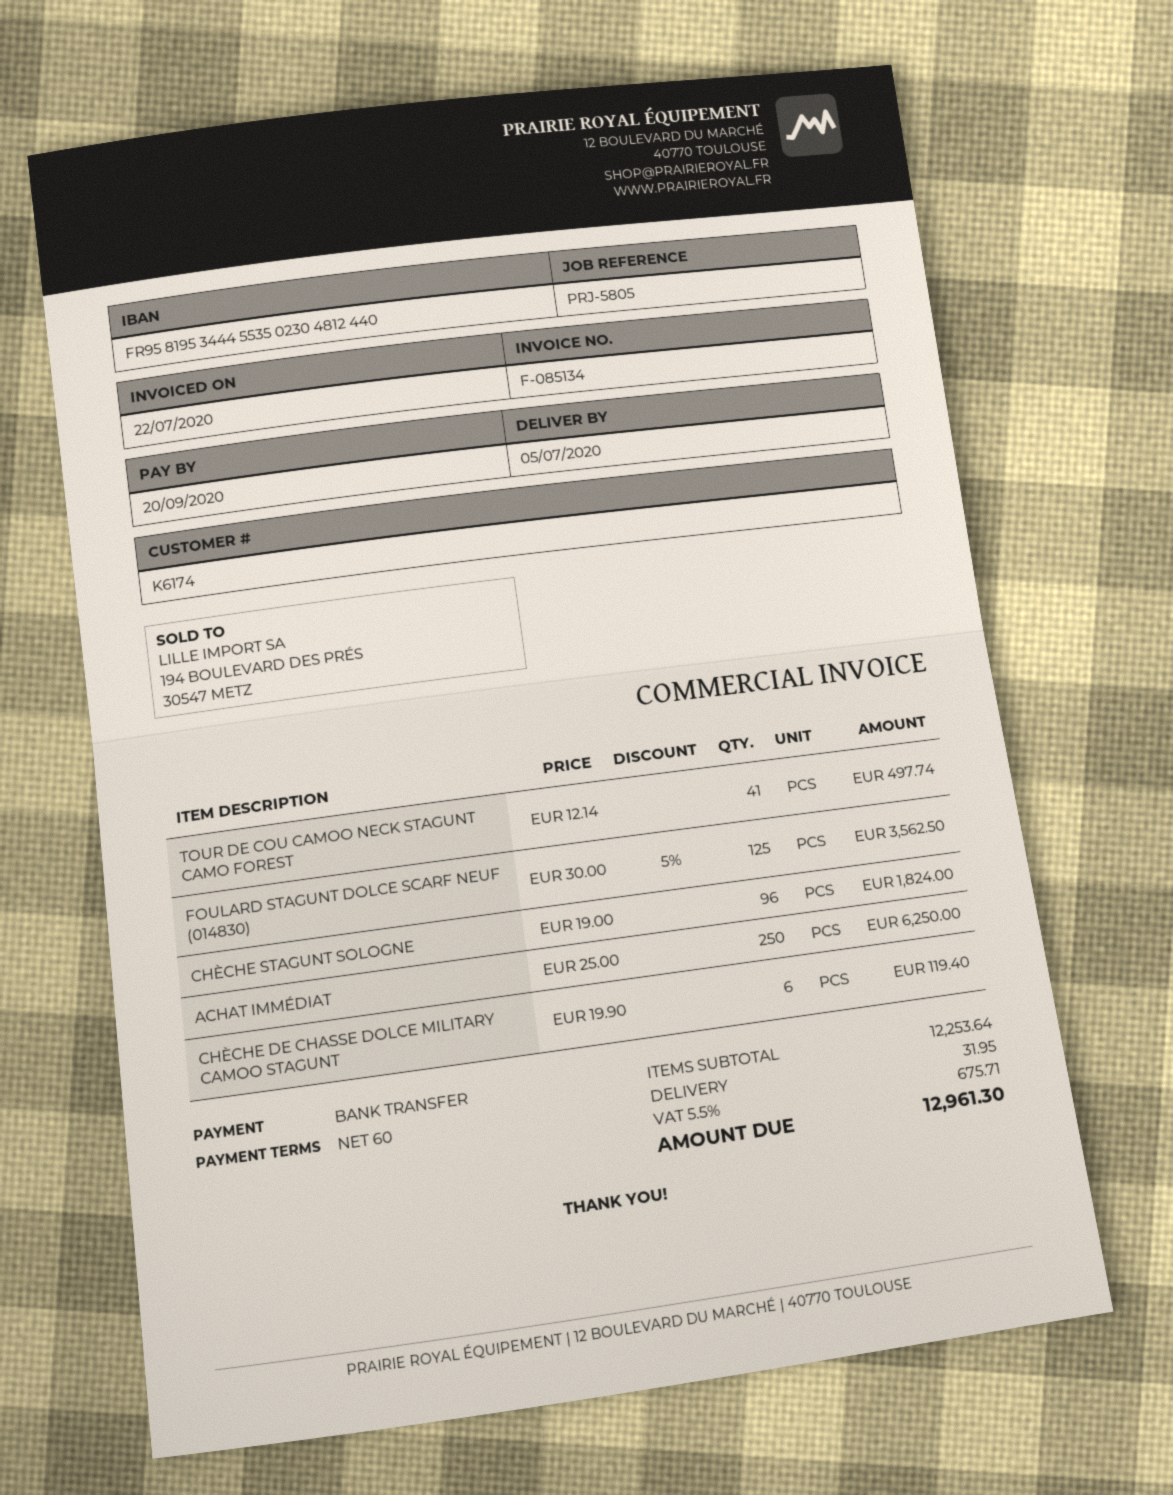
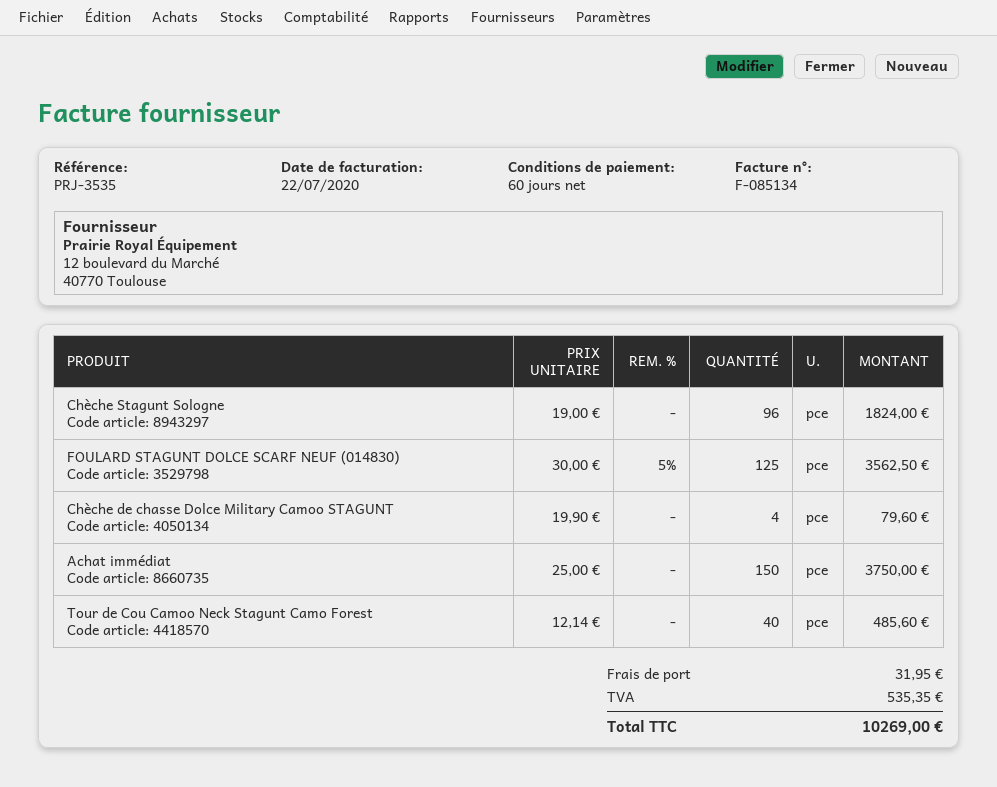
reference: PRJ-5805 -> PRJ-3535
TOUR DE COU CAMOO NECK STAGUNT CAMO FOREST: 41 x 12.14 = 497.74 -> 40 x 12.14 = 485.60
ACHAT IMMÉDIAT: 250 x 25.00 = 6250.00 -> 150 x 25.00 = 3750.00
CHÈCHE DE CHASSE DOLCE MILITARY CAMOO STAGUNT: 6 x 19.90 = 119.40 -> 4 x 19.90 = 79.60
tax: 675.71 -> 535.35
total: 12961.30 -> 10269.00

